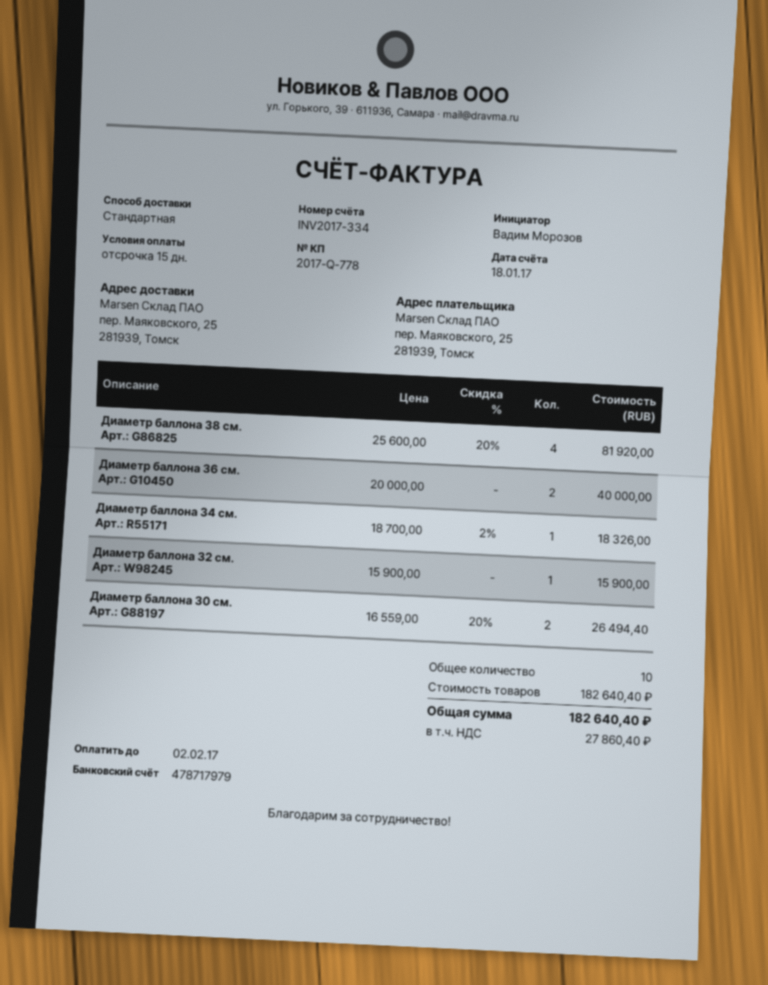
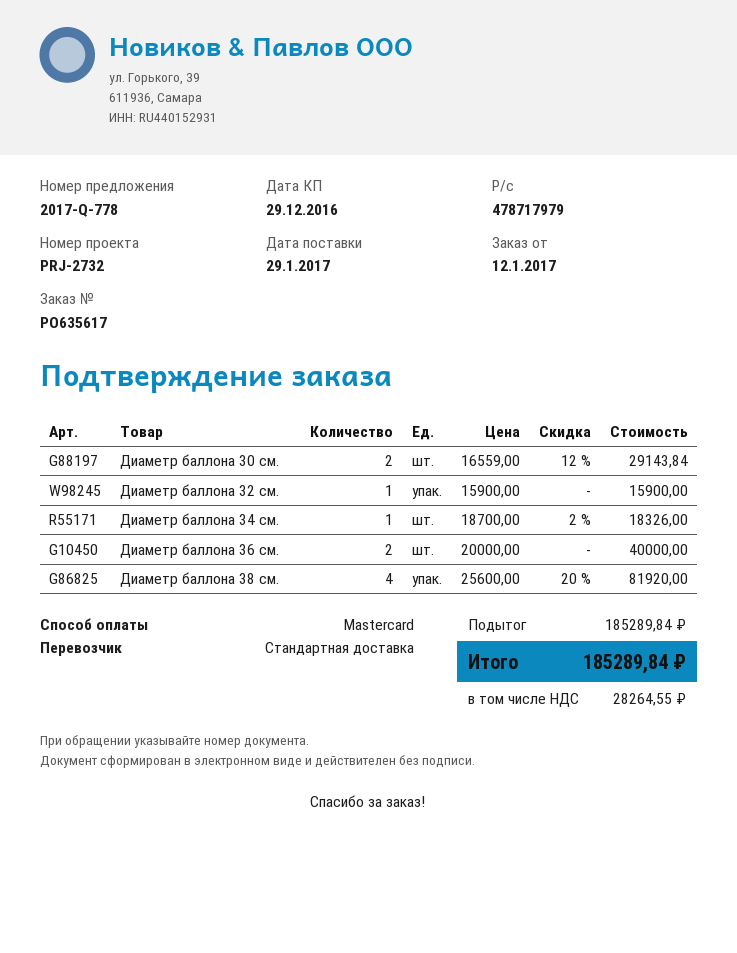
Диаметр баллона 30 см.: 2 x 16559.00 - 20% = 26494.40 -> 2 x 16559.00 - 12% = 29143.84
subtotal: 182640.40 -> 185289.84
tax: 27860.40 -> 28264.55
total: 182640.40 -> 185289.84

